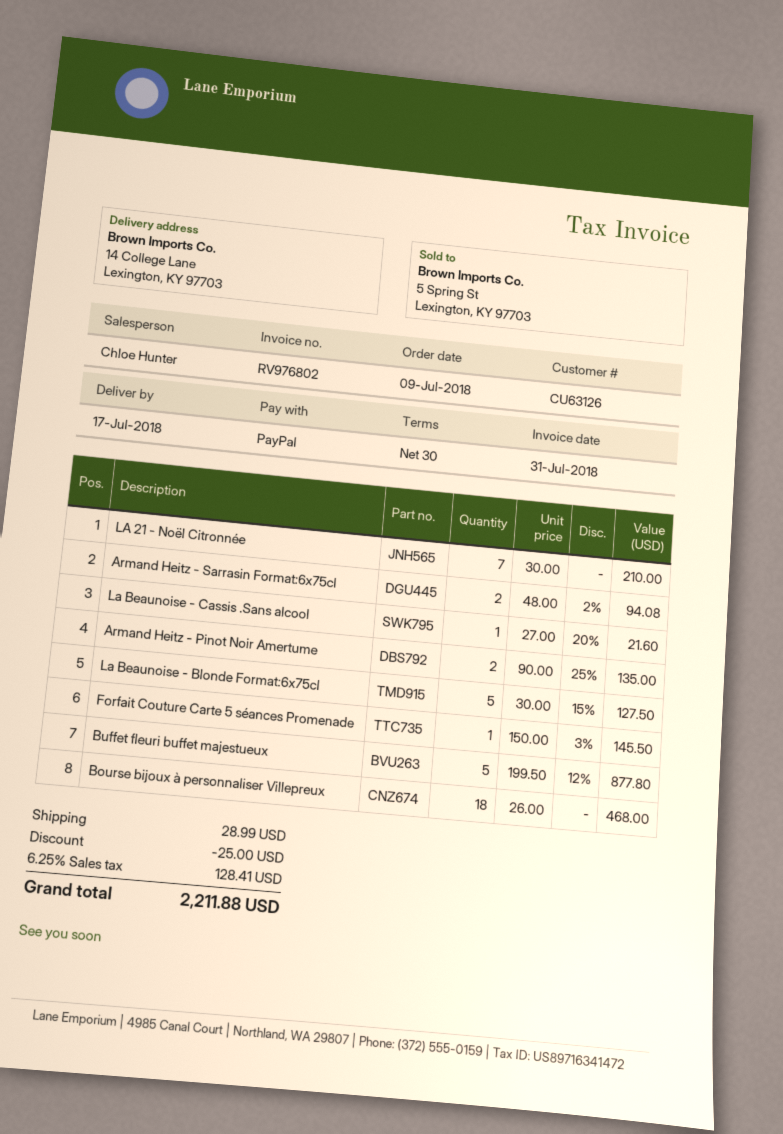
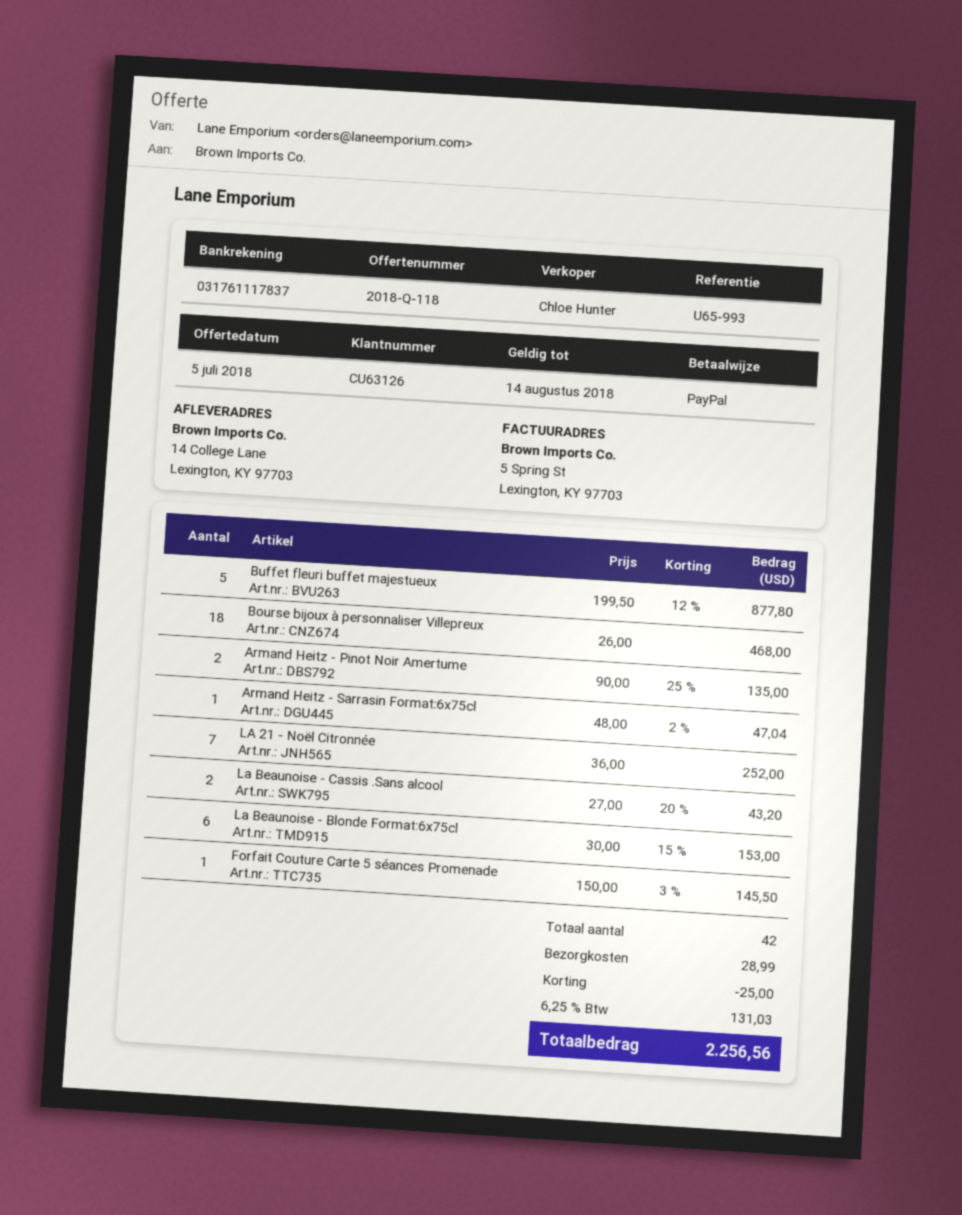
LA 21 - Noël Citronnée: 7 x 30.00 = 210.00 -> 7 x 36.00 = 252.00
Armand Heitz - Sarrasin Format:6x75cl: 2 x 48.00 - 2% = 94.08 -> 1 x 48.00 - 2% = 47.04
La Beaunoise - Cassis .Sans alcool: 1 x 27.00 - 20% = 21.60 -> 2 x 27.00 - 20% = 43.20
La Beaunoise - Blonde Format:6x75cl: 5 x 30.00 - 15% = 127.50 -> 6 x 30.00 - 15% = 153.00
tax: 6.25% = 128.41 -> 6.25% = 131.03
total: 2211.88 -> 2256.56

